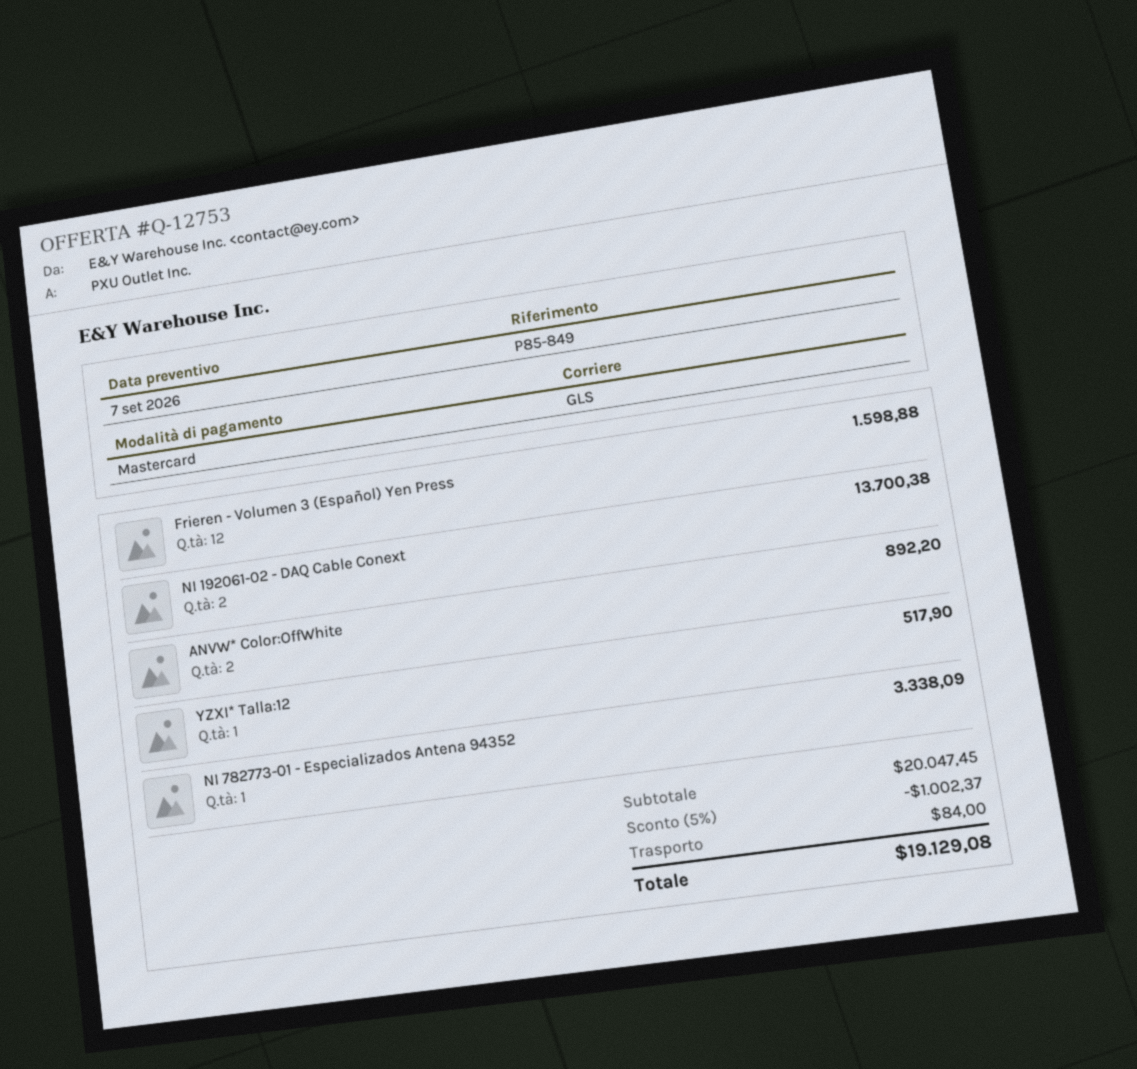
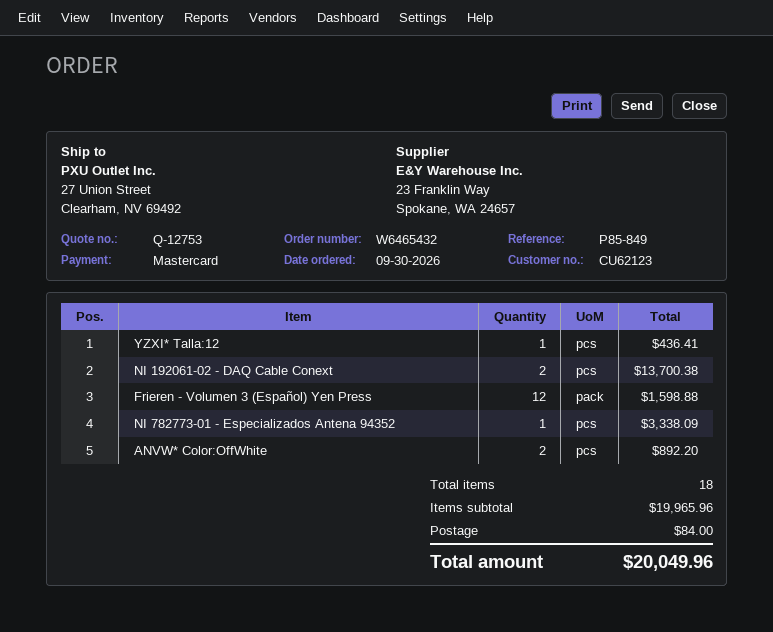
YZXI* Talla:12: 1 for 517.90 -> 1 for 436.41
subtotal: 20047.45 -> 19965.96
discount: 5% = 1002.37 -> none
total: 19129.08 -> 20049.96

